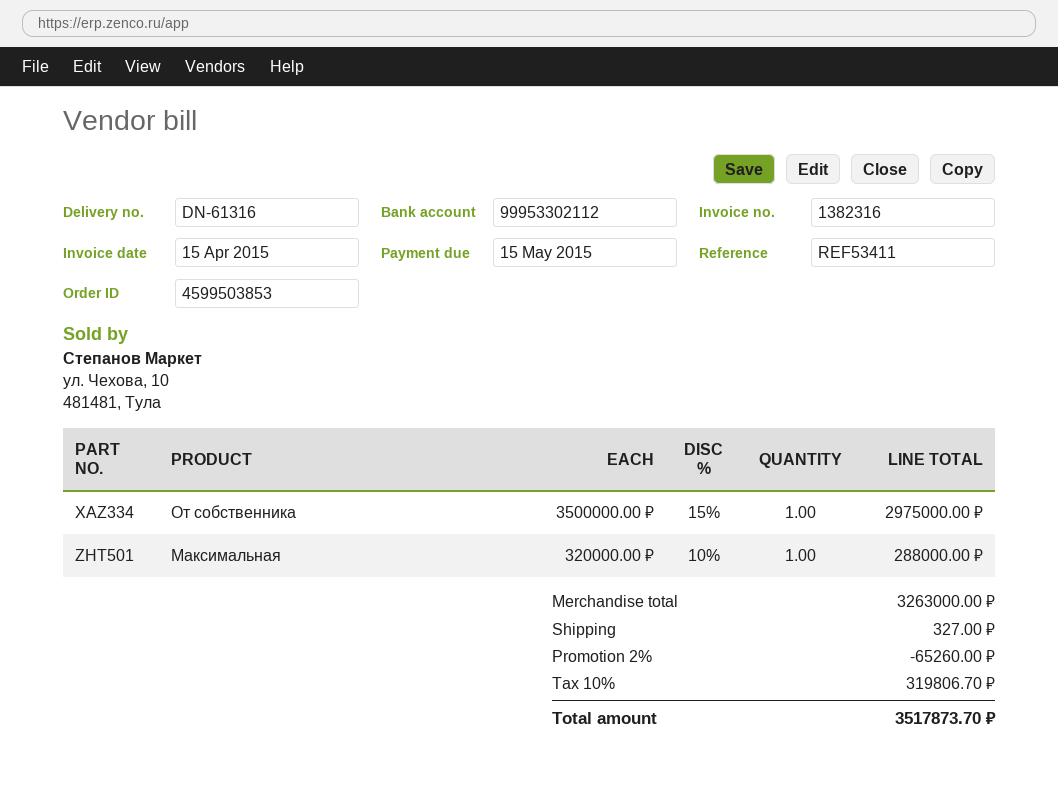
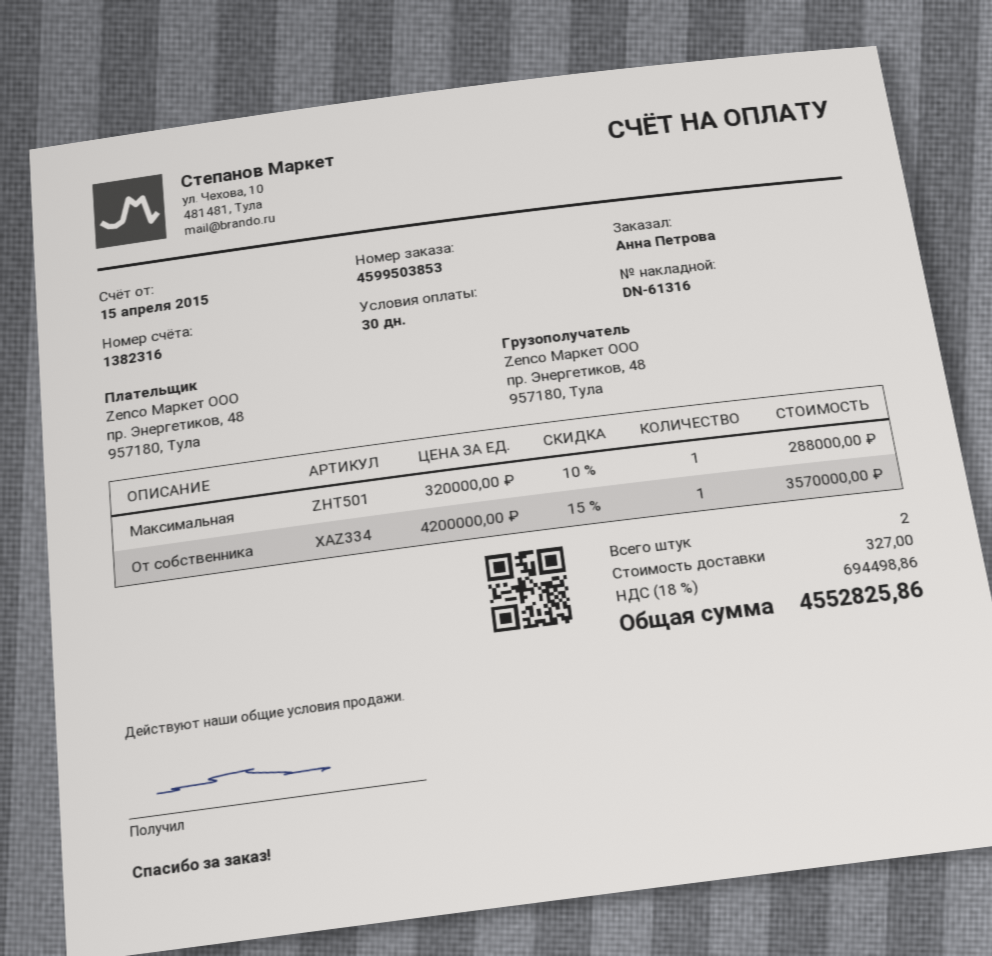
От собственника: 1 x 3500000.00 - 15% = 2975000.00 -> 1 x 4200000.00 - 15% = 3570000.00
discount: 2% = 65260.00 -> none
tax: 10% = 319806.70 -> 18% = 694498.86
total: 3517873.70 -> 4552825.86

